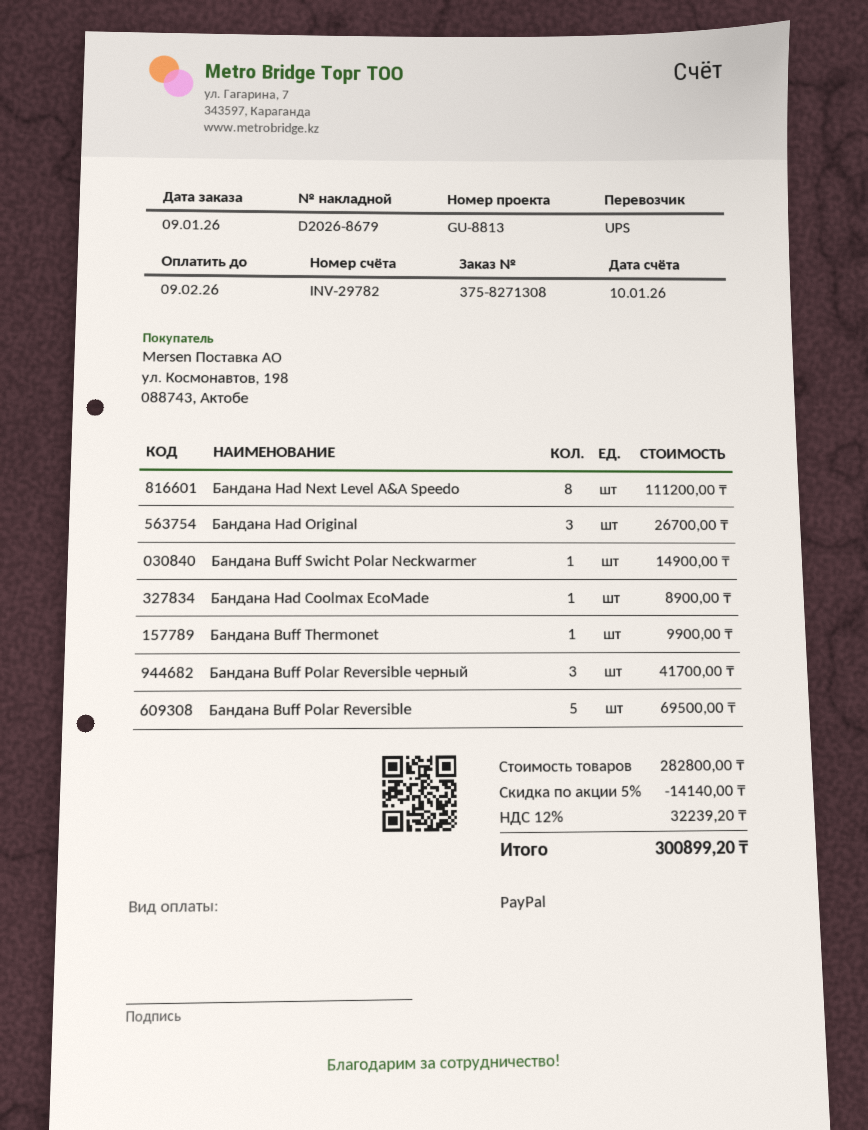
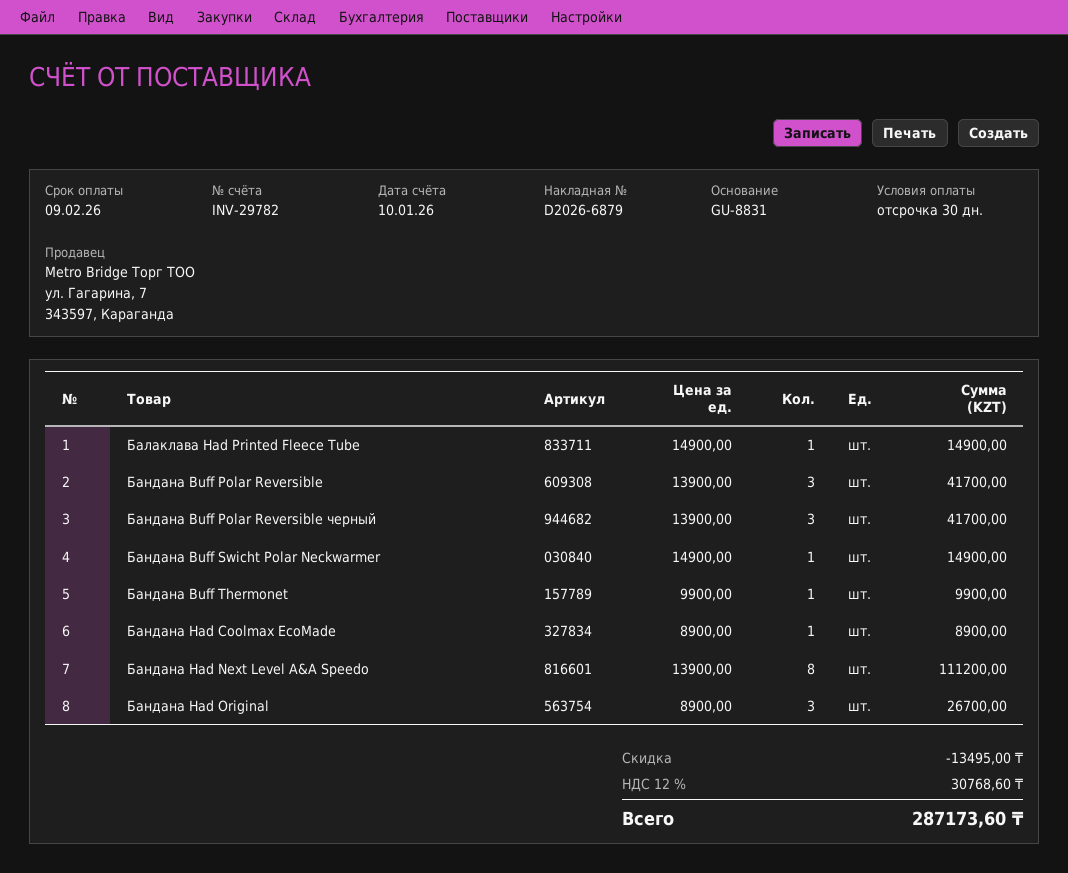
delivery note number: D2026-8679 -> D2026-6879
reference: GU-8813 -> GU-8831
Бандана Buff Polar Reversible: 5 for 69500.00 -> 3 for 41700.00
Балаклава Had Printed Fleece Tube: none -> 1 for 14900.00
discount: 14140.00 -> 13495.00
tax: 12% = 32239.20 -> 12% = 30768.60
total: 300899.20 -> 287173.60

